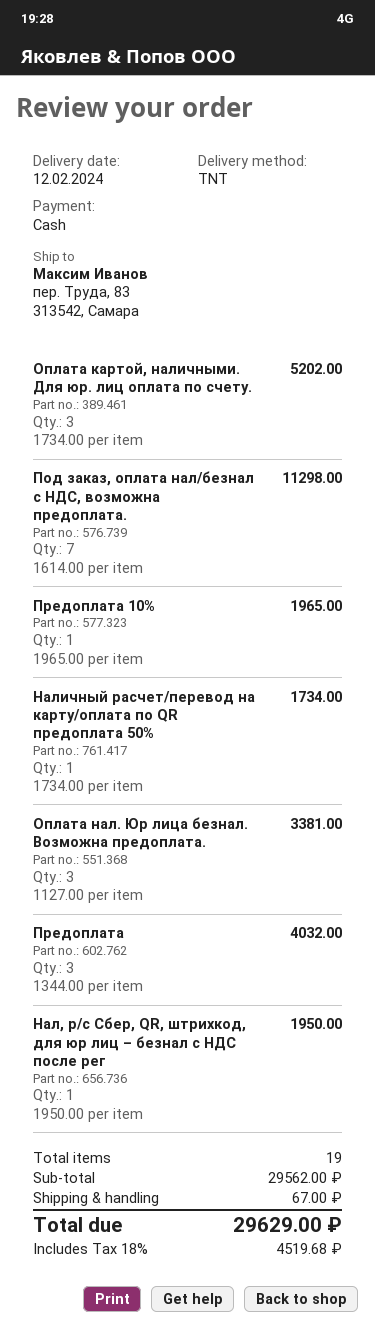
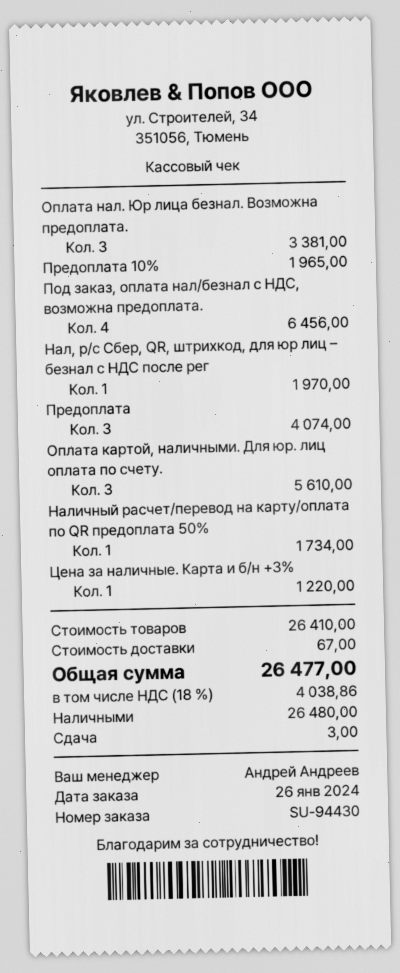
Оплата картой, наличными. Для юр. лиц оплата по счету.: 3 for 5202.00 -> 3 for 5610.00
Под заказ, оплата нал/безнал с НДС, возможна предоплата.: 7 for 11298.00 -> 4 for 6456.00
Предоплата: 3 for 4032.00 -> 3 for 4074.00
Нал, р/с Сбер, QR, штрихкод, для юр лиц – безнал с НДС после рег: 1 for 1950.00 -> 1 for 1970.00
Цена за наличные. Карта и б/н +3%: none -> 1 for 1220.00
subtotal: 29562.00 -> 26410.00
tax: 18% = 4519.68 -> 18% = 4038.86
total: 29629.00 -> 26477.00

